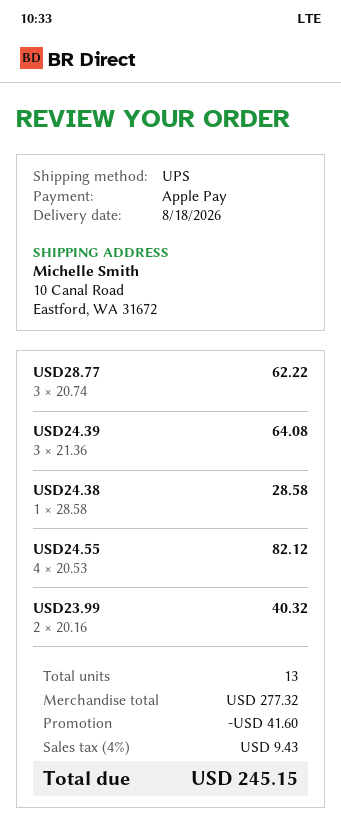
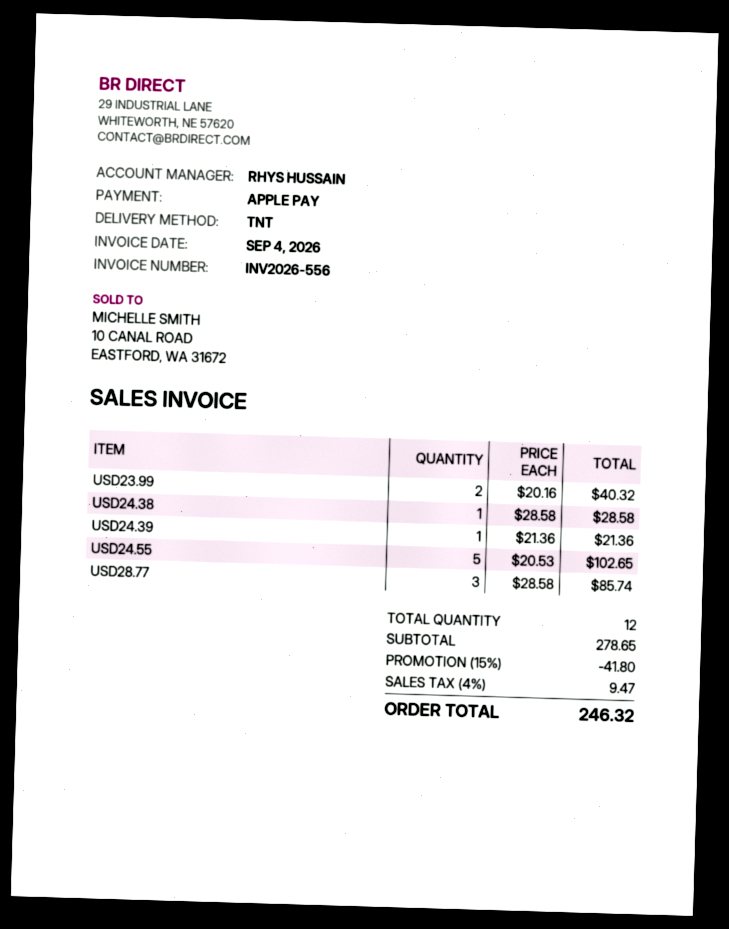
shipping method: UPS -> TNT
USD28.77: 3 x 20.74 = 62.22 -> 3 x 28.58 = 85.74
USD24.39: 3 x 21.36 = 64.08 -> 1 x 21.36 = 21.36
USD24.55: 4 x 20.53 = 82.12 -> 5 x 20.53 = 102.65
total quantity: 13 -> 12
subtotal: 277.32 -> 278.65
discount: 41.60 -> 41.80
tax: 4% = 9.43 -> 4% = 9.47
total: 245.15 -> 246.32

